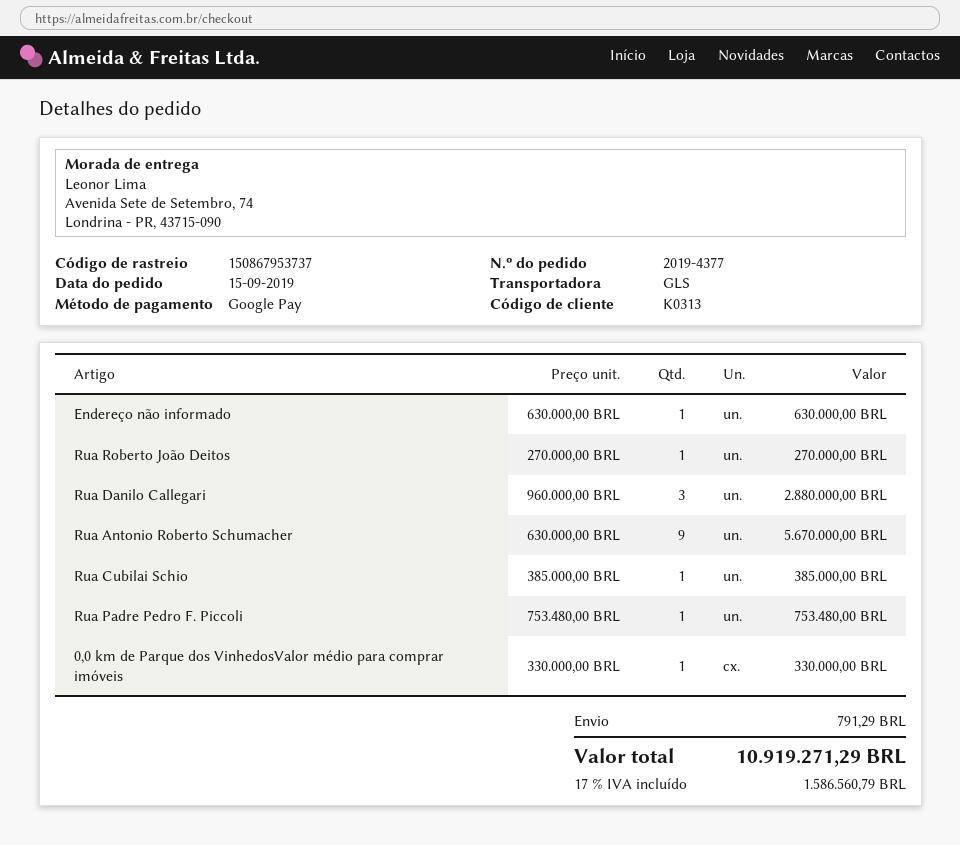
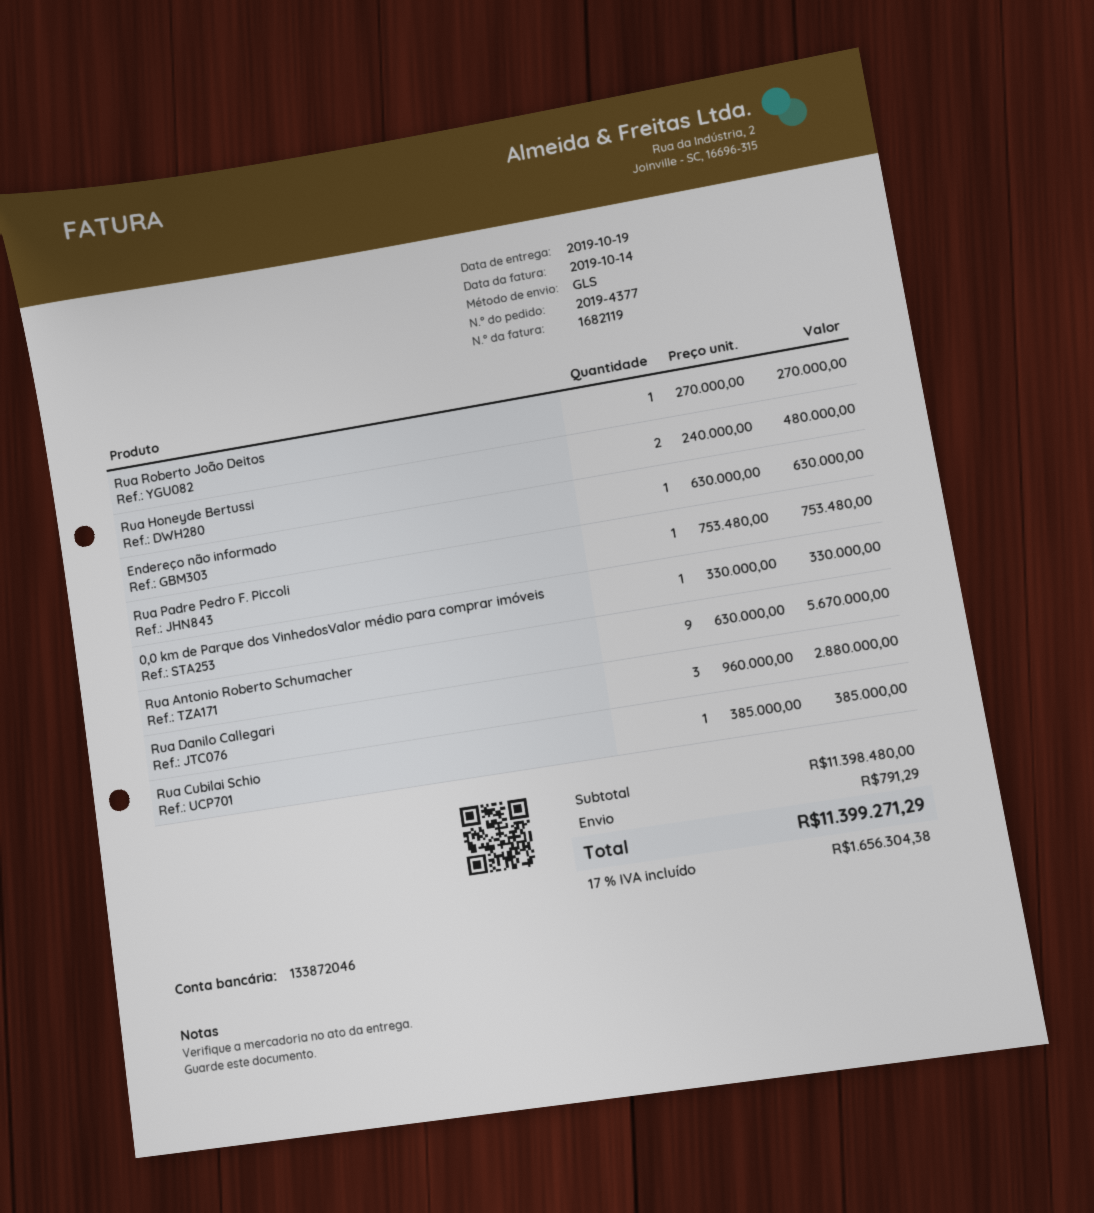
Rua Honeyde Bertussi: none -> 2 x 240000.00 = 480000.00
tax: 17% = 1586560.79 -> 17% = 1656304.38
total: 10919271.29 -> 11399271.29

